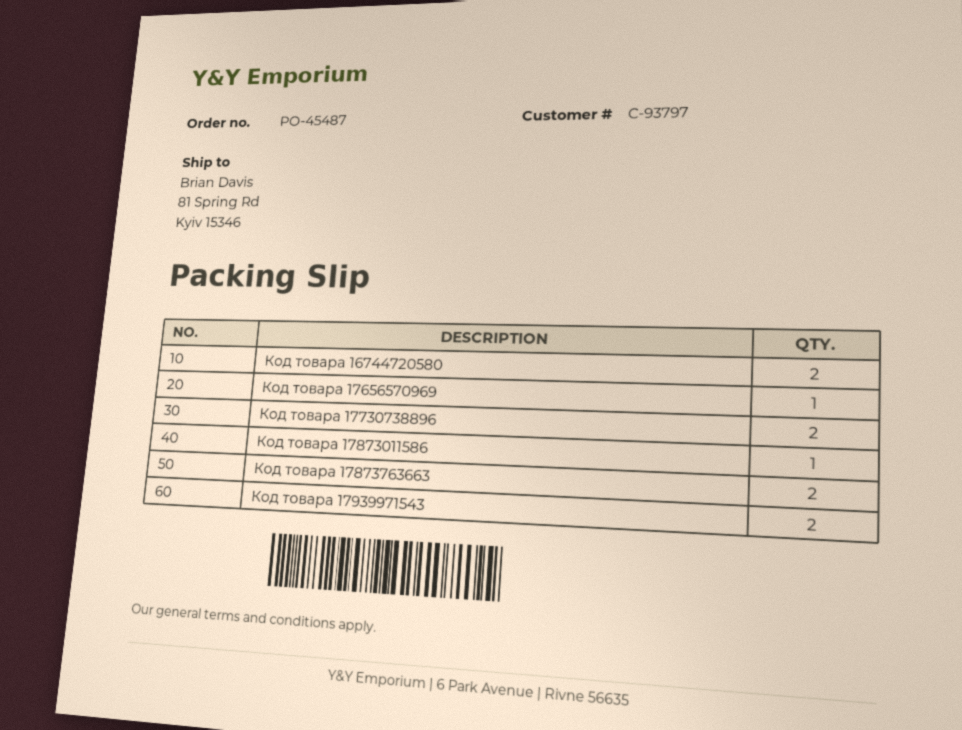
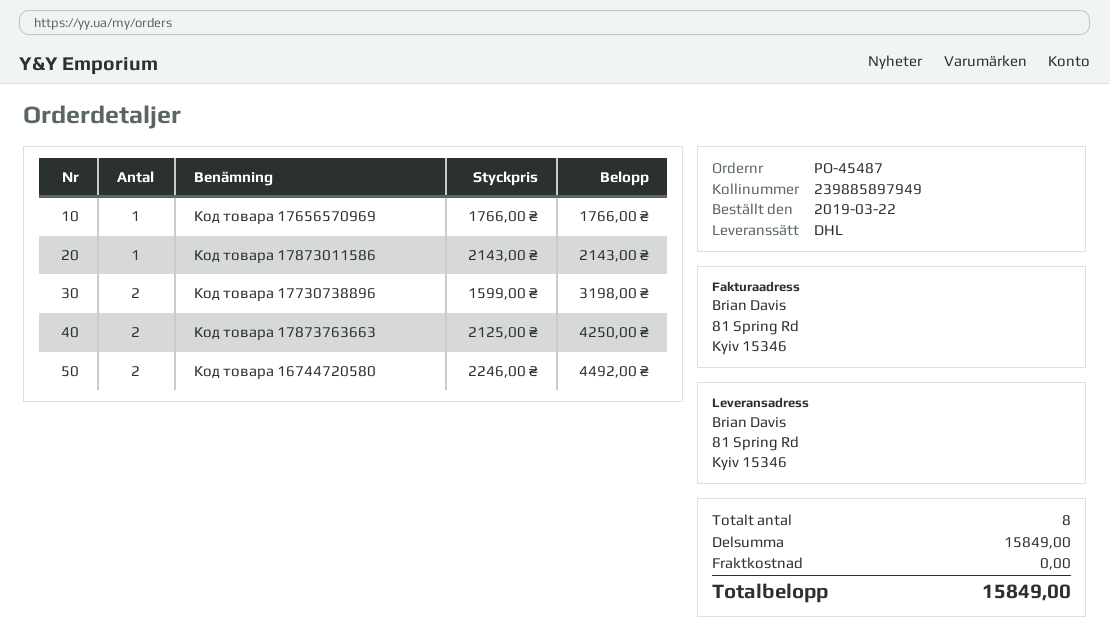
Код товара 17939971543: 2 -> none

